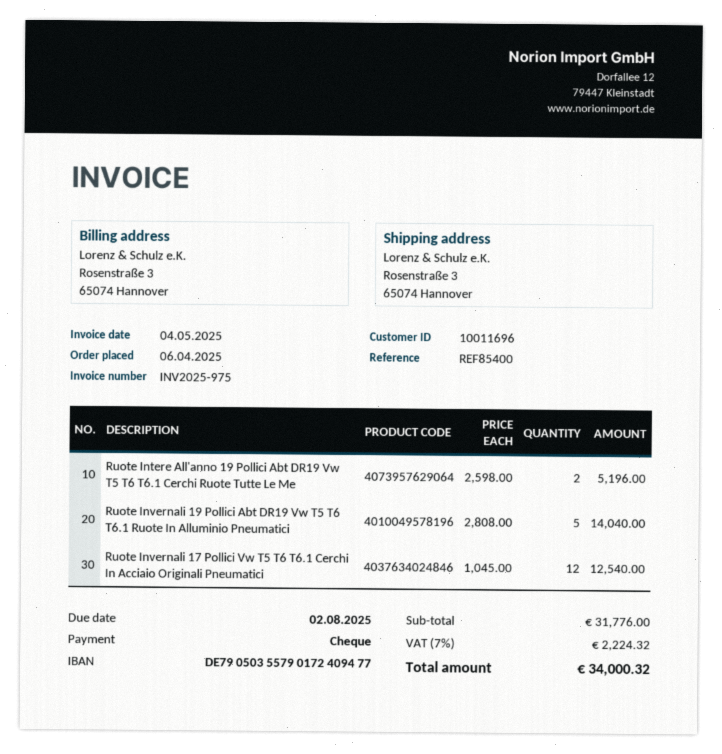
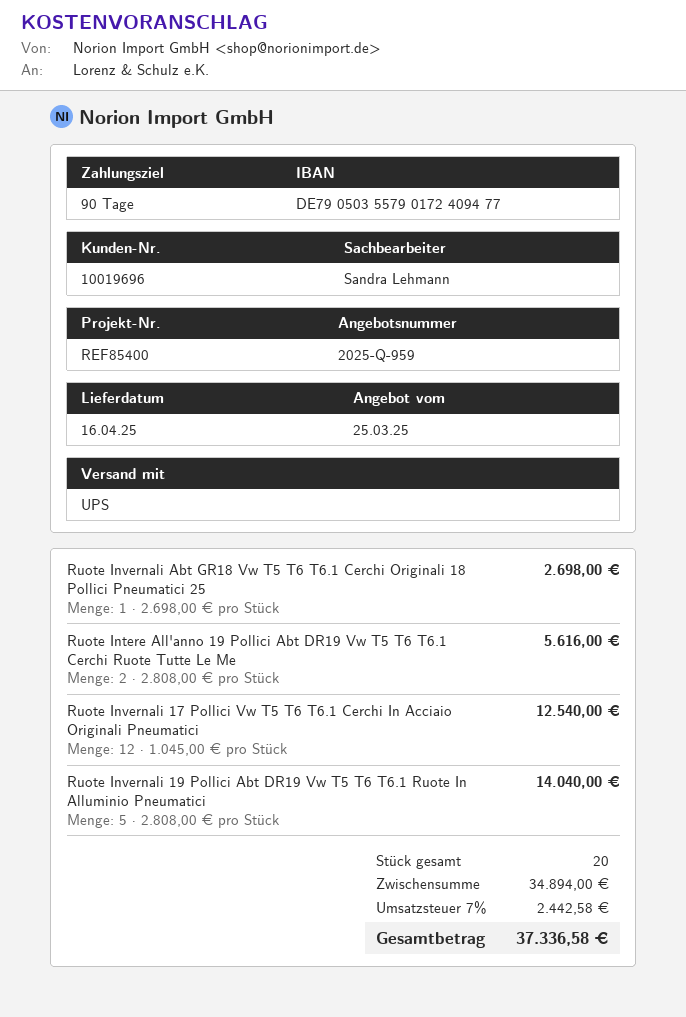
customer number: 10011696 -> 10019696
Ruote Intere All'anno 19 Pollici Abt DR19 Vw T5 T6 T6.1 Cerchi Ruote Tutte Le Me: 2 x 2598.00 = 5196.00 -> 2 x 2808.00 = 5616.00
Ruote Invernali Abt GR18 Vw T5 T6 T6.1 Cerchi Originali 18 Pollici Pneumatici 25: none -> 1 x 2698.00 = 2698.00
subtotal: 31776.00 -> 34894.00
tax: 7% = 2224.32 -> 7% = 2442.58
total: 34000.32 -> 37336.58

